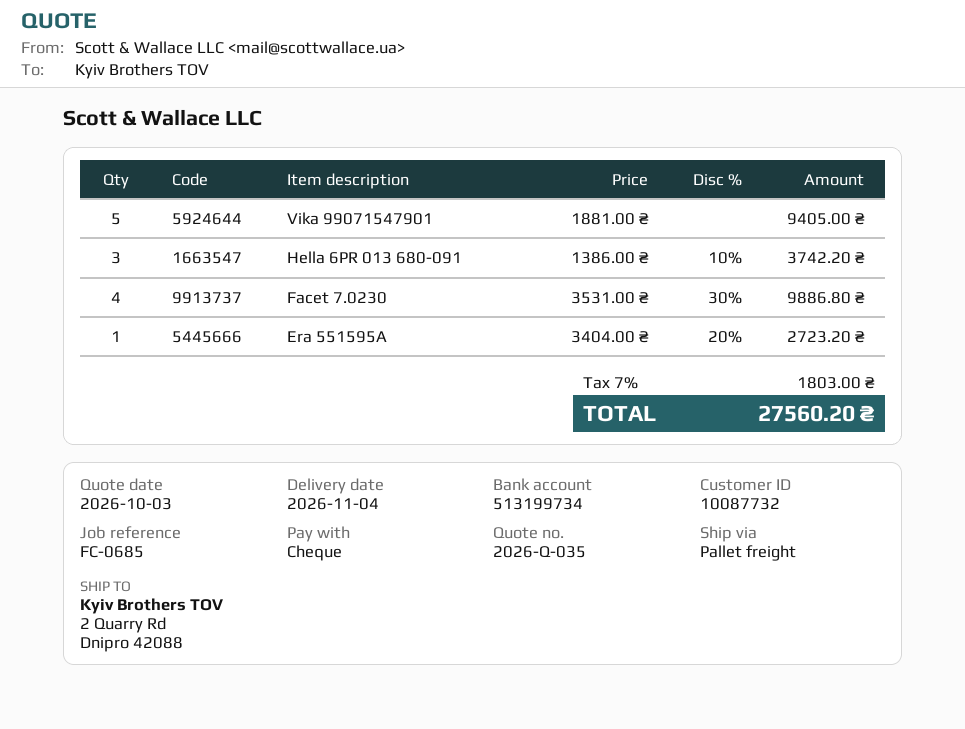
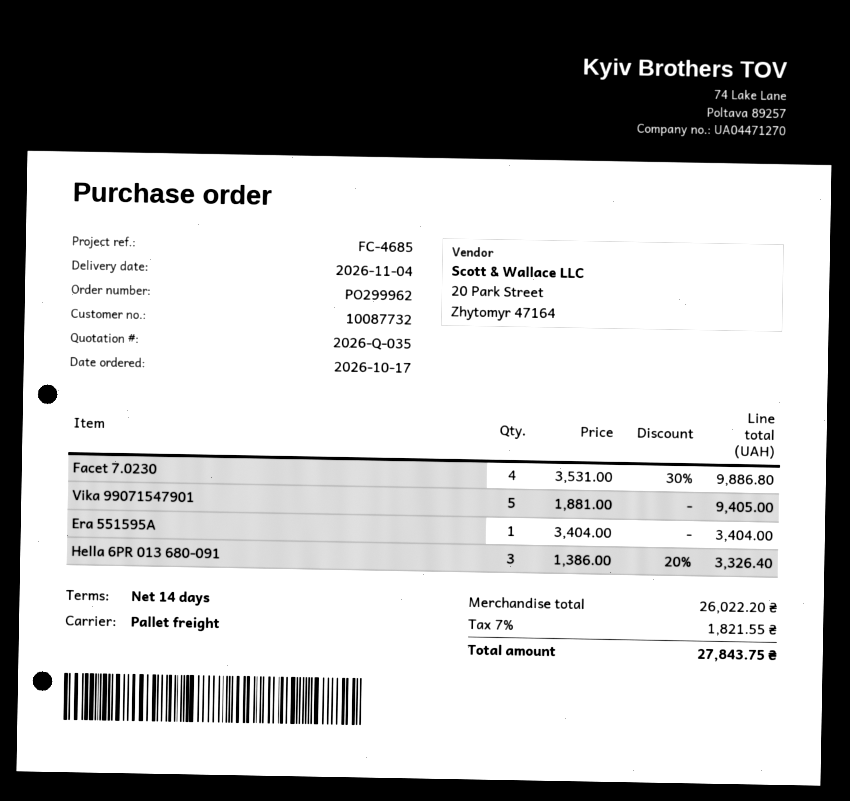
reference: FC-0685 -> FC-4685
Hella 6PR 013 680-091: 3 x 1386.00 - 10% = 3742.20 -> 3 x 1386.00 - 20% = 3326.40
Era 551595A: 1 x 3404.00 - 20% = 2723.20 -> 1 x 3404.00 = 3404.00
tax: 7% = 1803.00 -> 7% = 1821.55
total: 27560.20 -> 27843.75

